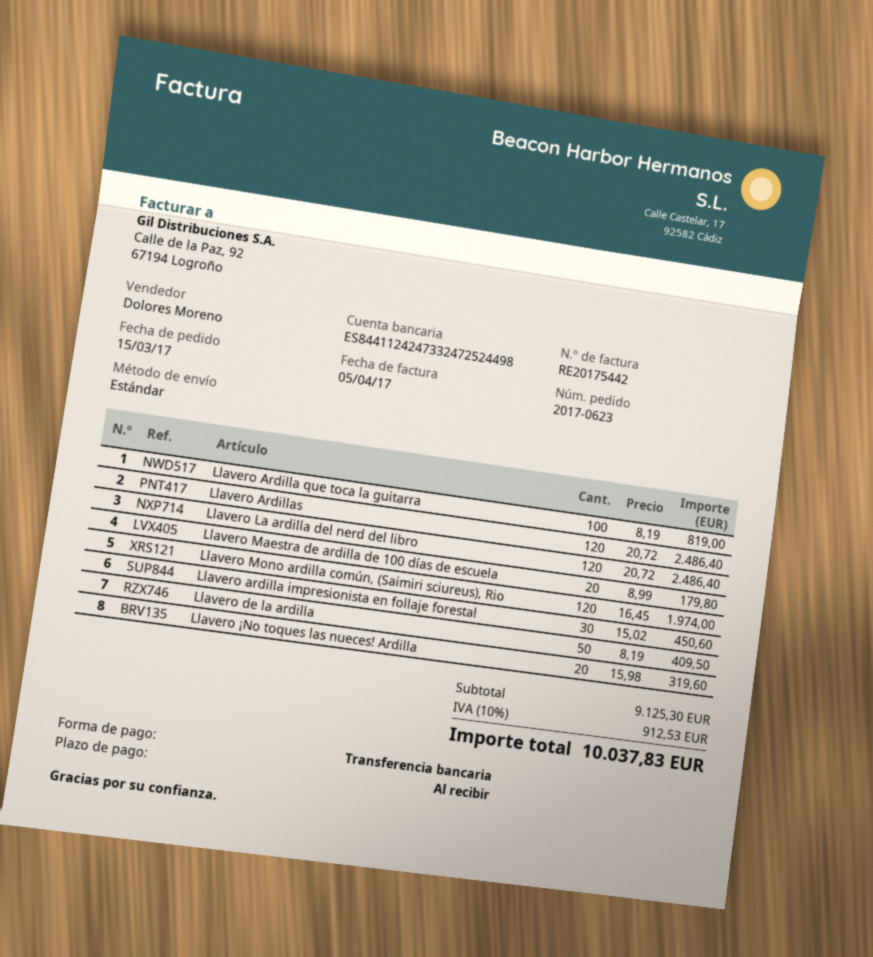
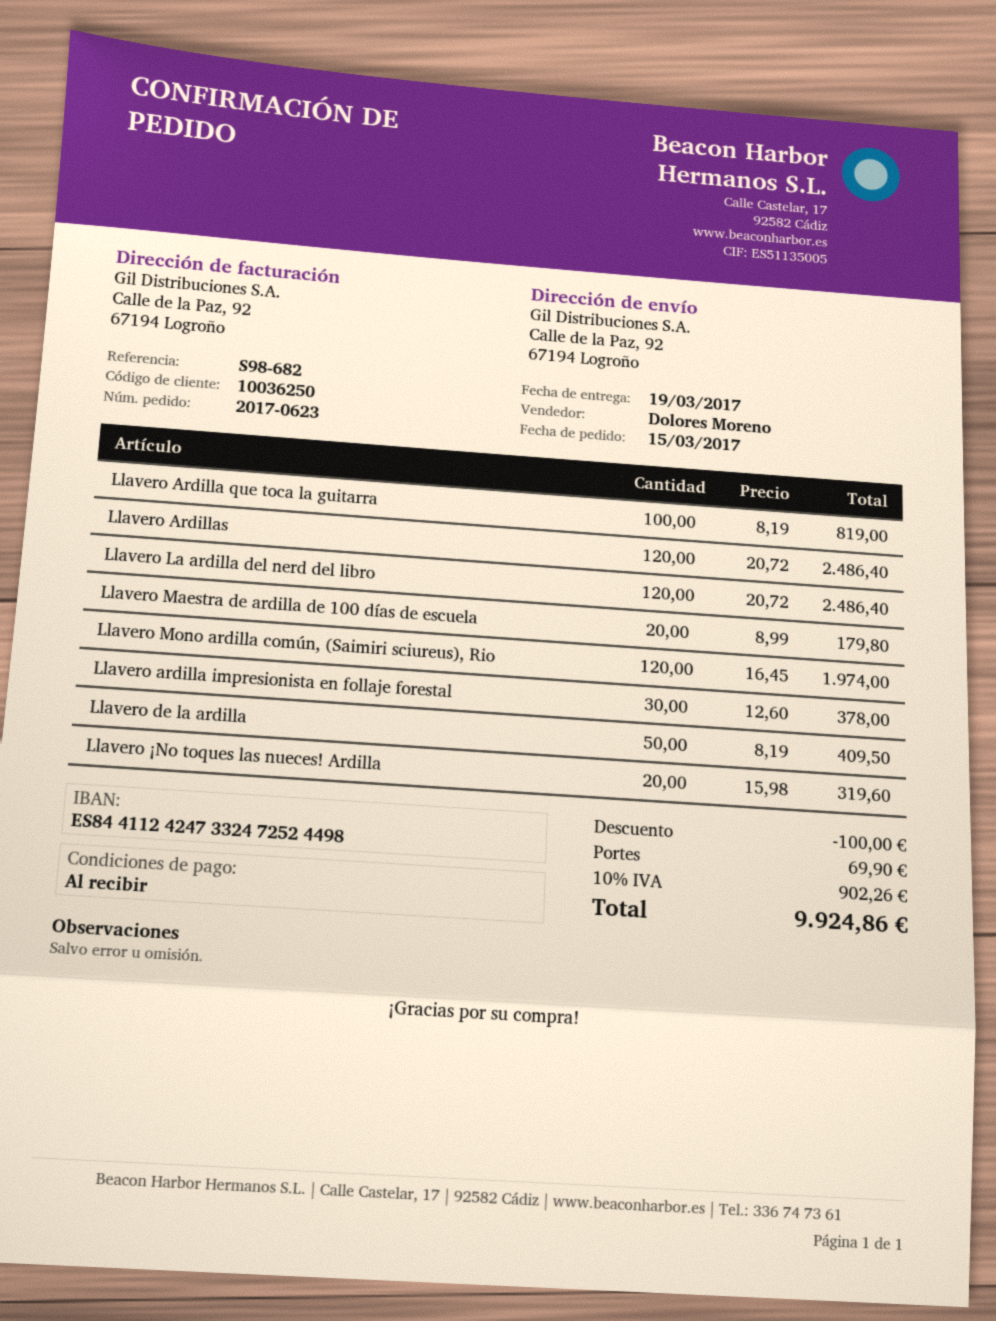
Llavero ardilla impresionista en follaje forestal: 30 x 15.02 = 450.60 -> 30 x 12.60 = 378.00
discount: none -> 100.00
shipping: none -> 69.90
tax: 10% = 912.53 -> 10% = 902.26
total: 10037.83 -> 9924.86

